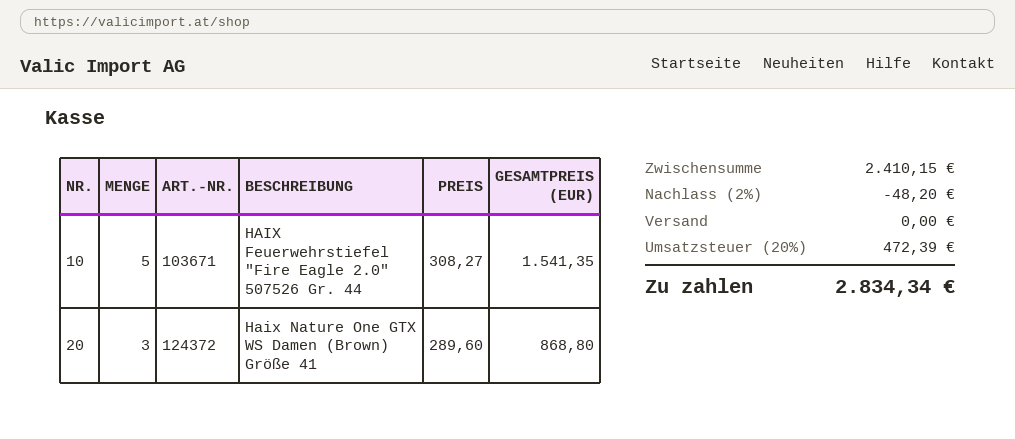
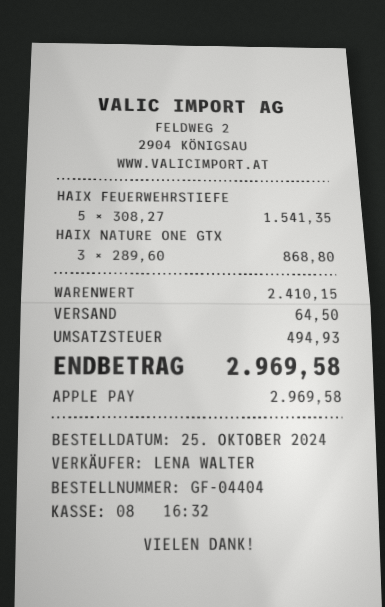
discount: 2% = 48.20 -> none
shipping: 0.00 -> 64.50
tax: 472.39 -> 494.93
total: 2834.34 -> 2969.58

